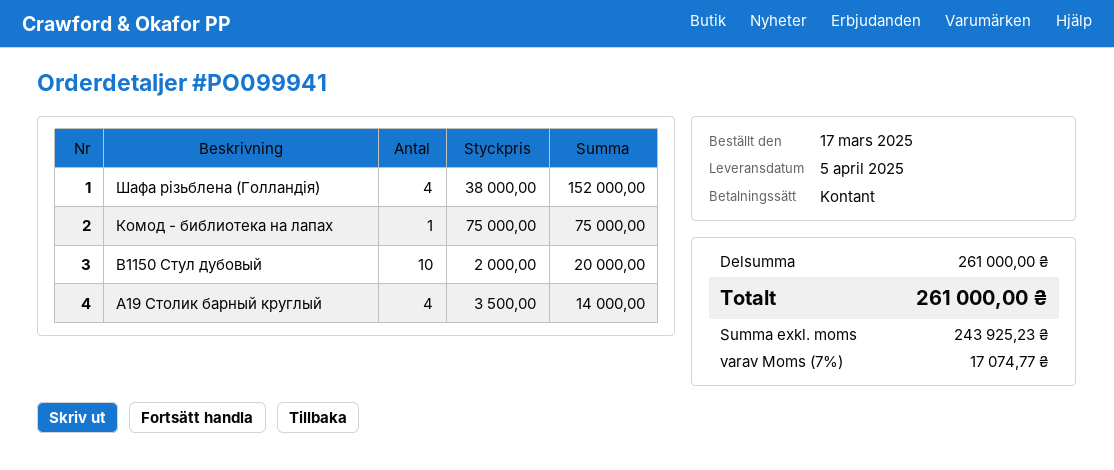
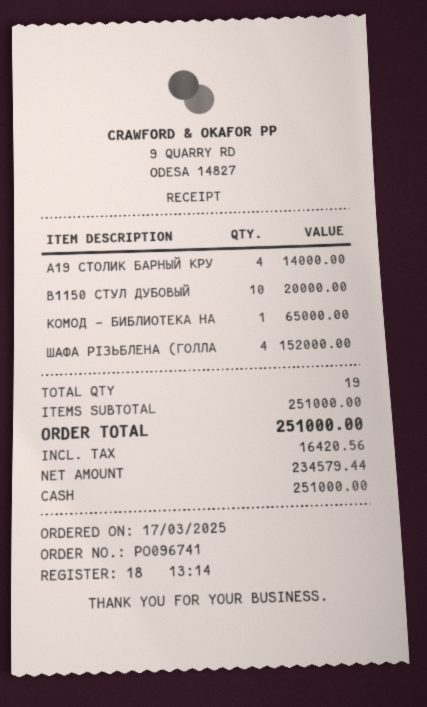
order number: PO099941 -> PO096741
Комод - библиотека на лапах: 1 for 75000.00 -> 1 for 65000.00
subtotal: 261000.00 -> 251000.00
net: 243925.23 -> 234579.44
tax: 17074.77 -> 16420.56
total: 261000.00 -> 251000.00

